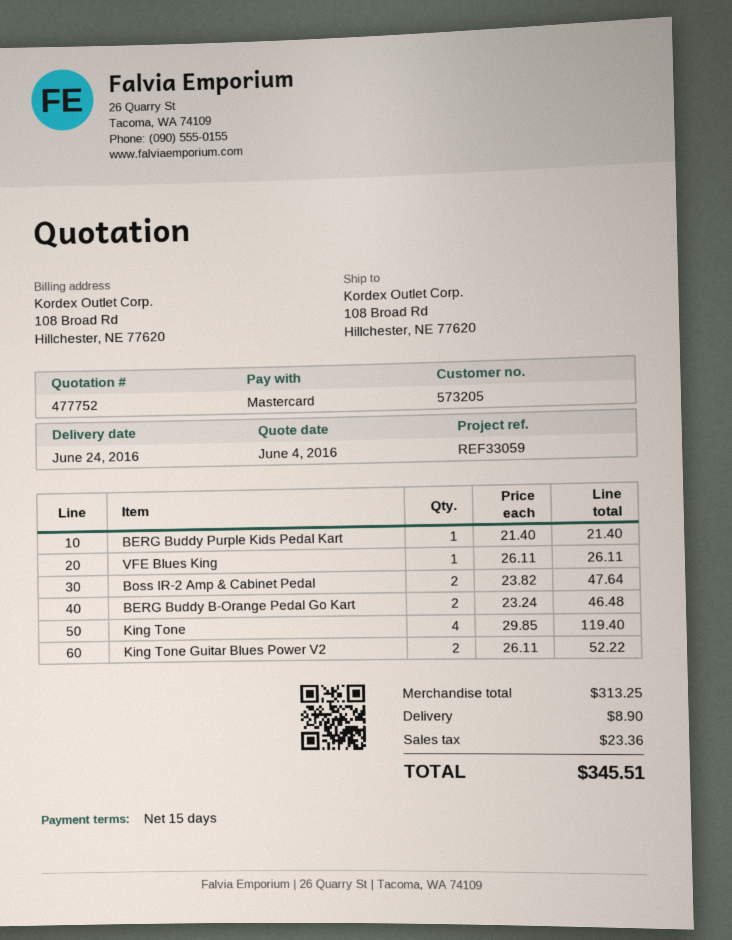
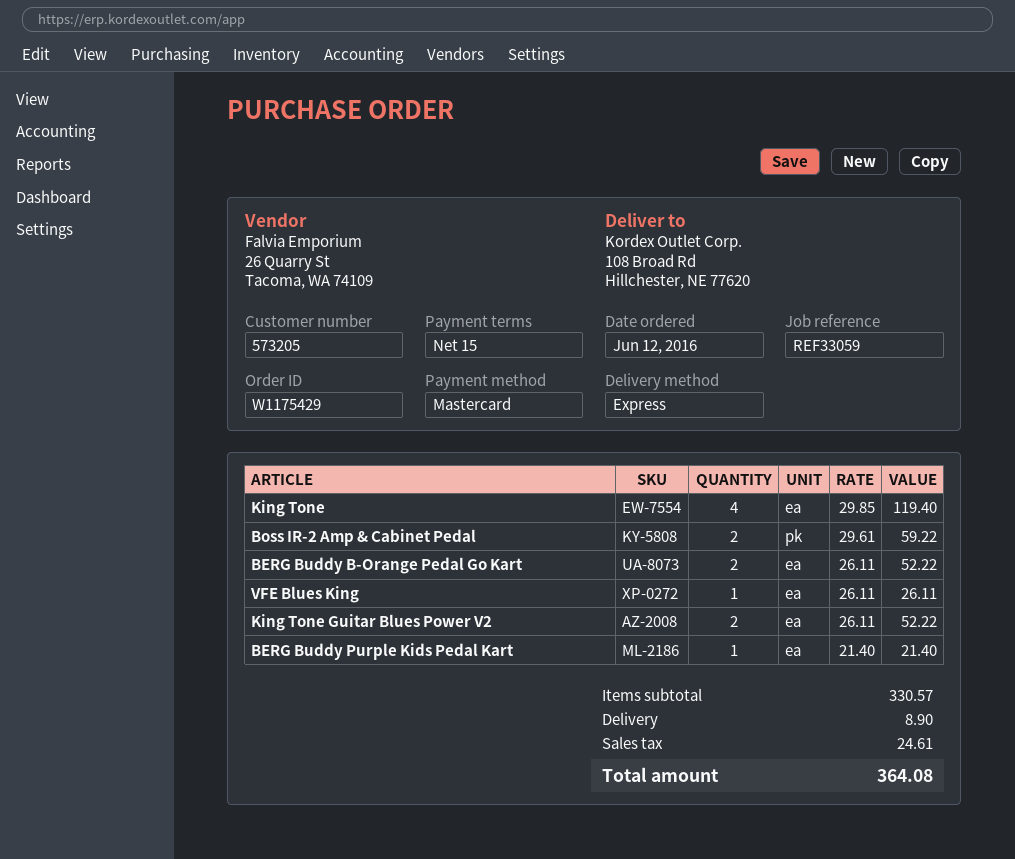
Boss IR-2 Amp & Cabinet Pedal: 2 x 23.82 = 47.64 -> 2 x 29.61 = 59.22
BERG Buddy B-Orange Pedal Go Kart: 2 x 23.24 = 46.48 -> 2 x 26.11 = 52.22
subtotal: 313.25 -> 330.57
tax: 23.36 -> 24.61
total: 345.51 -> 364.08

